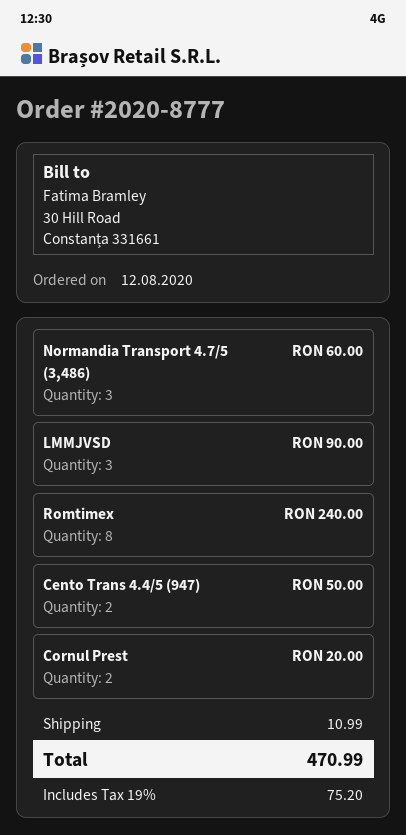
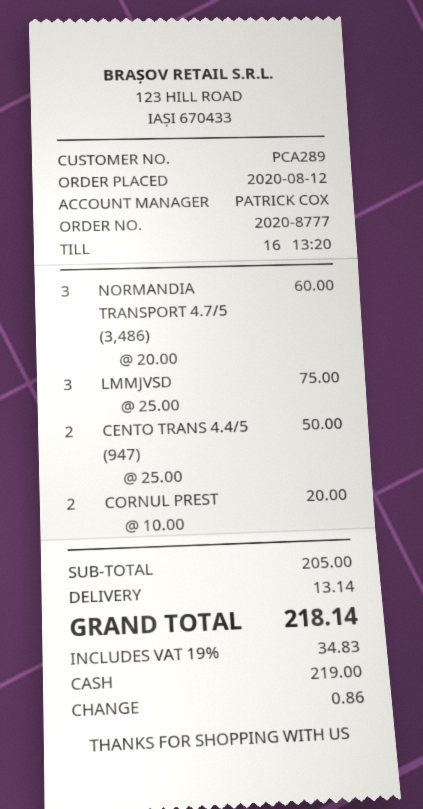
LMMJVSD: 3 for 90.00 -> 3 for 75.00
Romtimex: 8 for 240.00 -> none
shipping: 10.99 -> 13.14
tax: 19% = 75.20 -> 19% = 34.83
total: 470.99 -> 218.14

